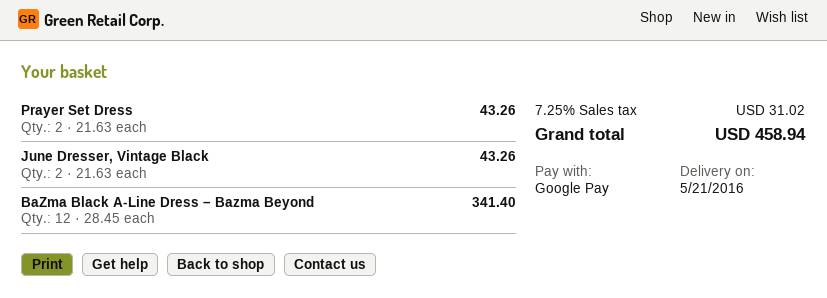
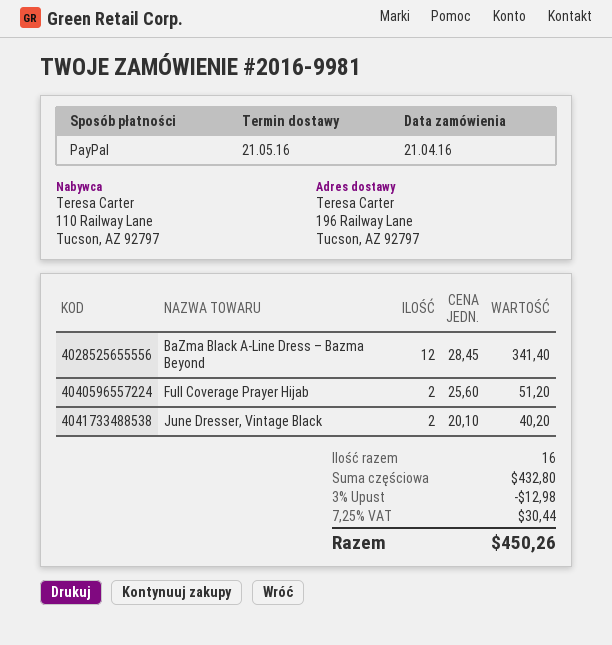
payment method: Google Pay -> PayPal
Prayer Set Dress: 2 x 21.63 = 43.26 -> none
June Dresser, Vintage Black: 2 x 21.63 = 43.26 -> 2 x 20.10 = 40.20
Full Coverage Prayer Hijab: none -> 2 x 25.60 = 51.20
discount: none -> 3% = 12.98
tax: 7.25% = 31.02 -> 7.25% = 30.44
total: 458.94 -> 450.26

